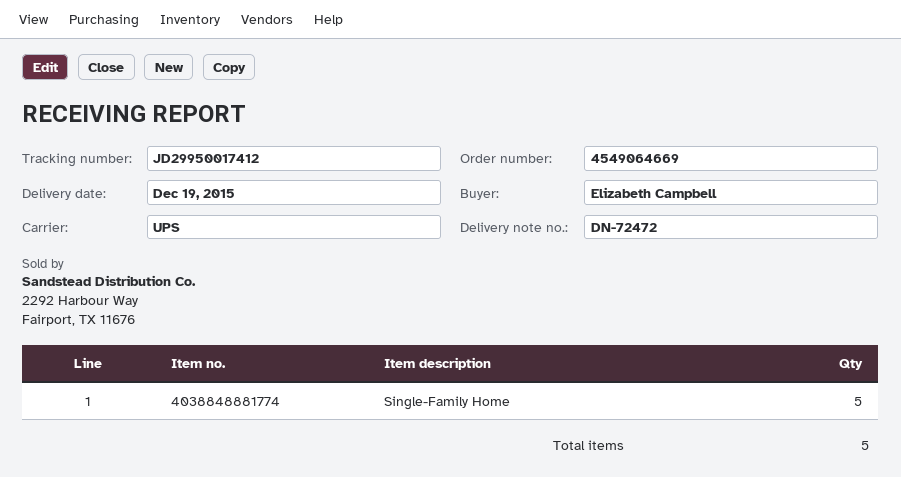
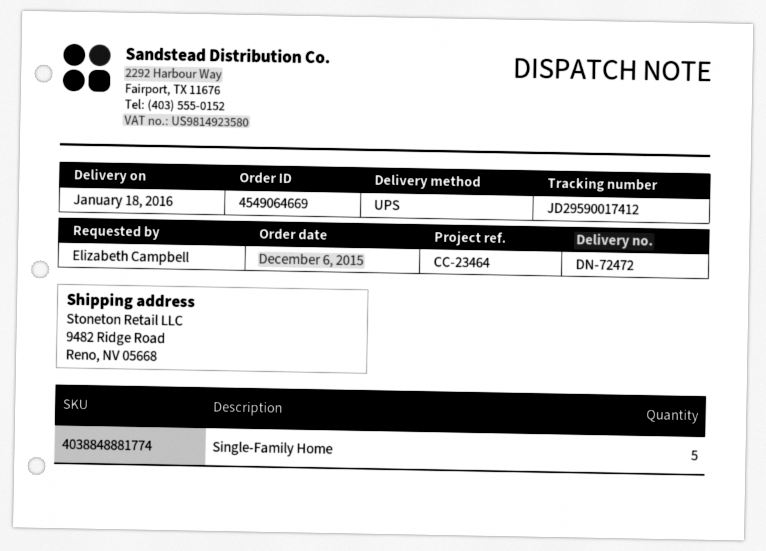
delivery date: 2015-12-19 -> 2016-01-18
tracking number: JD29950017412 -> JD29590017412

